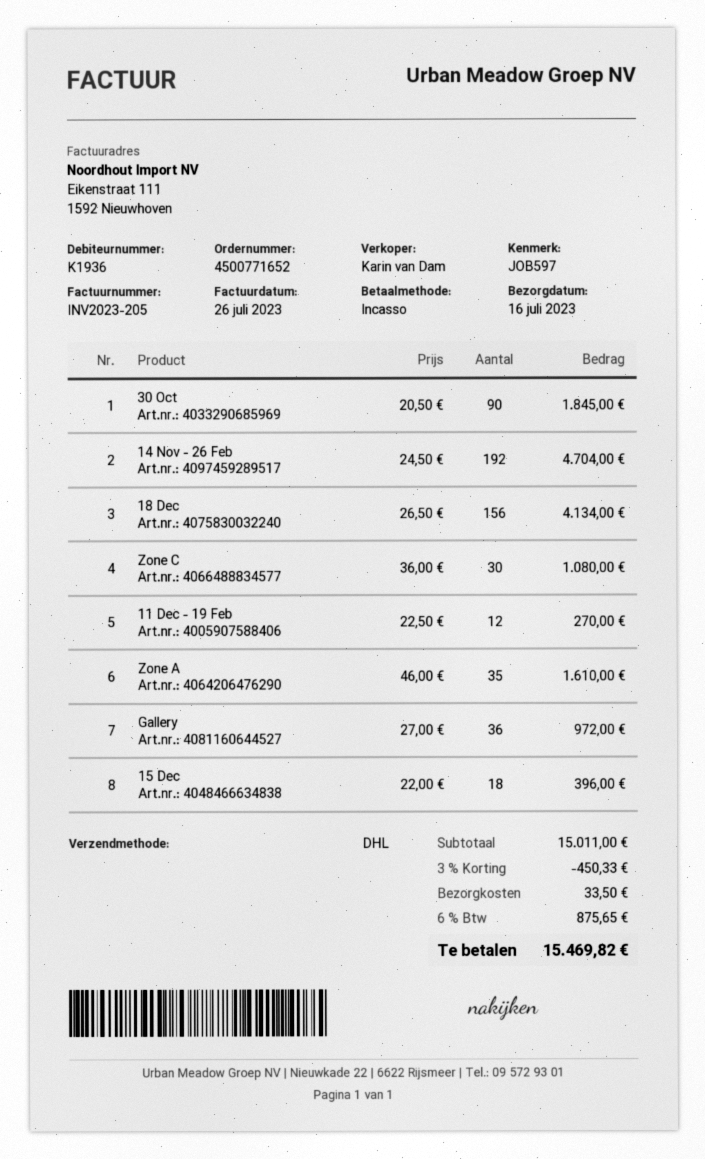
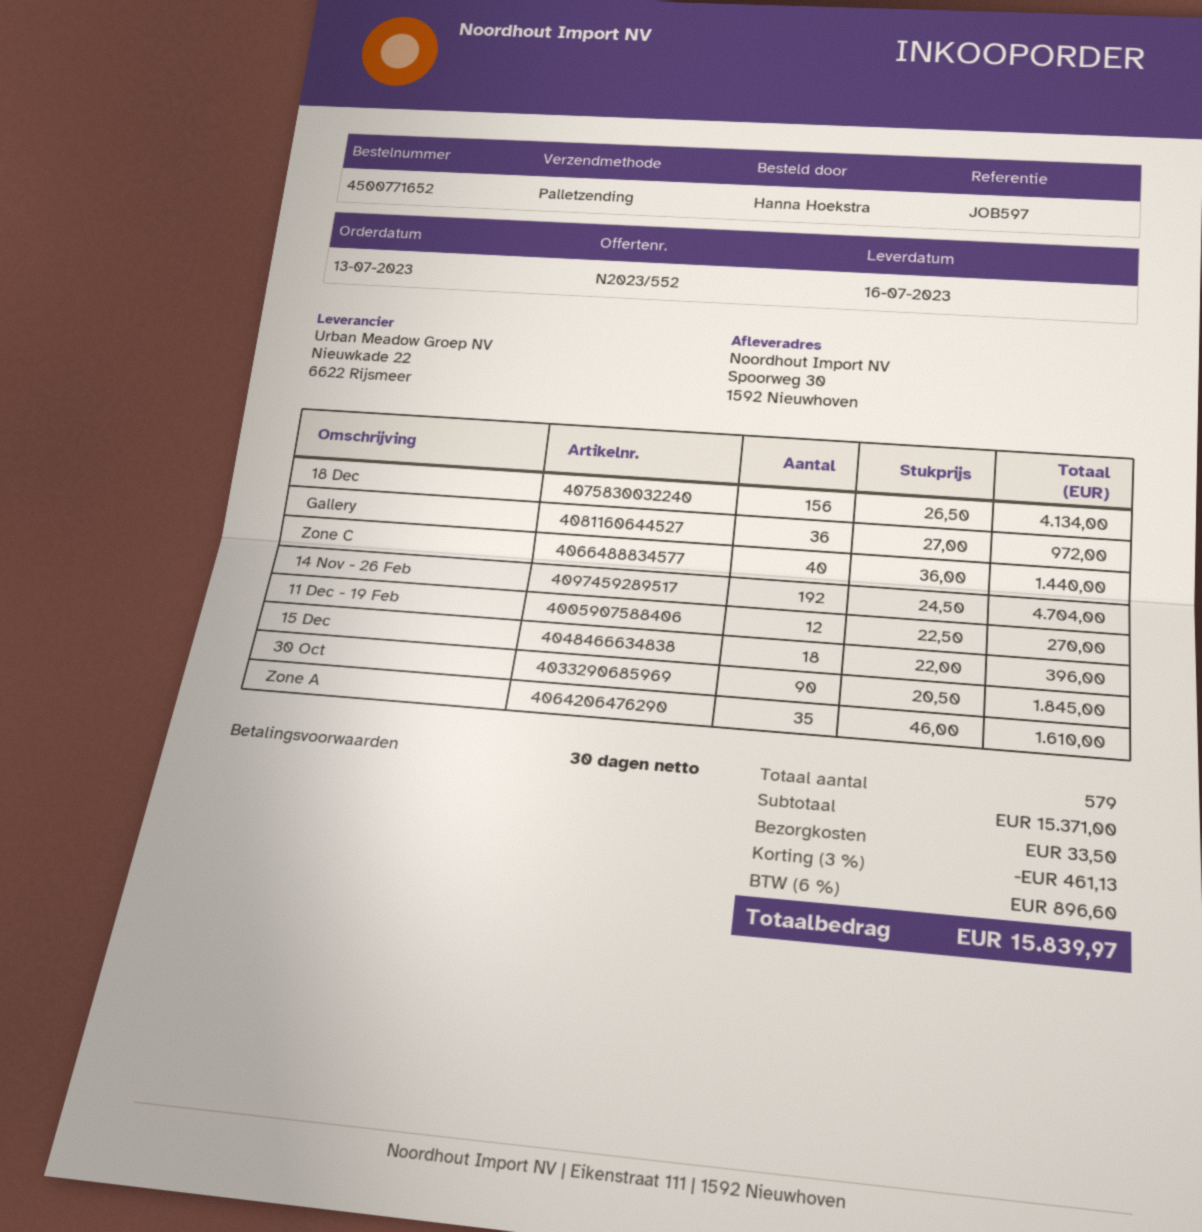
shipping method: DHL -> pallet freight
Zone C: 30 x 36.00 = 1080.00 -> 40 x 36.00 = 1440.00
subtotal: 15011.00 -> 15371.00
discount: 3% = 450.33 -> 3% = 461.13
tax: 6% = 875.65 -> 6% = 896.60
total: 15469.82 -> 15839.97

